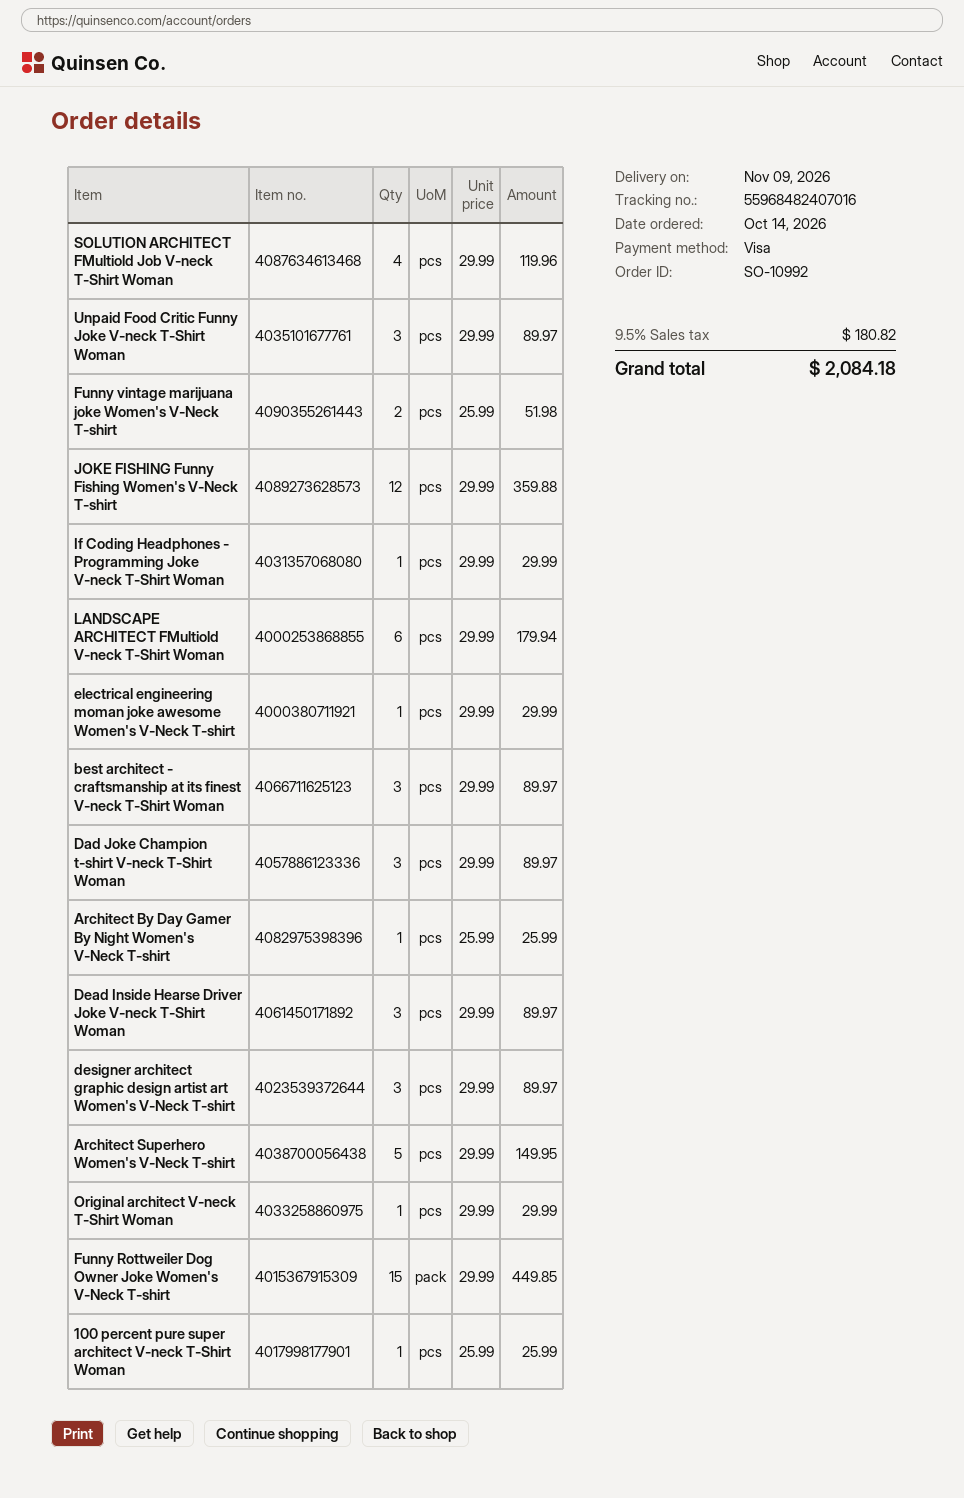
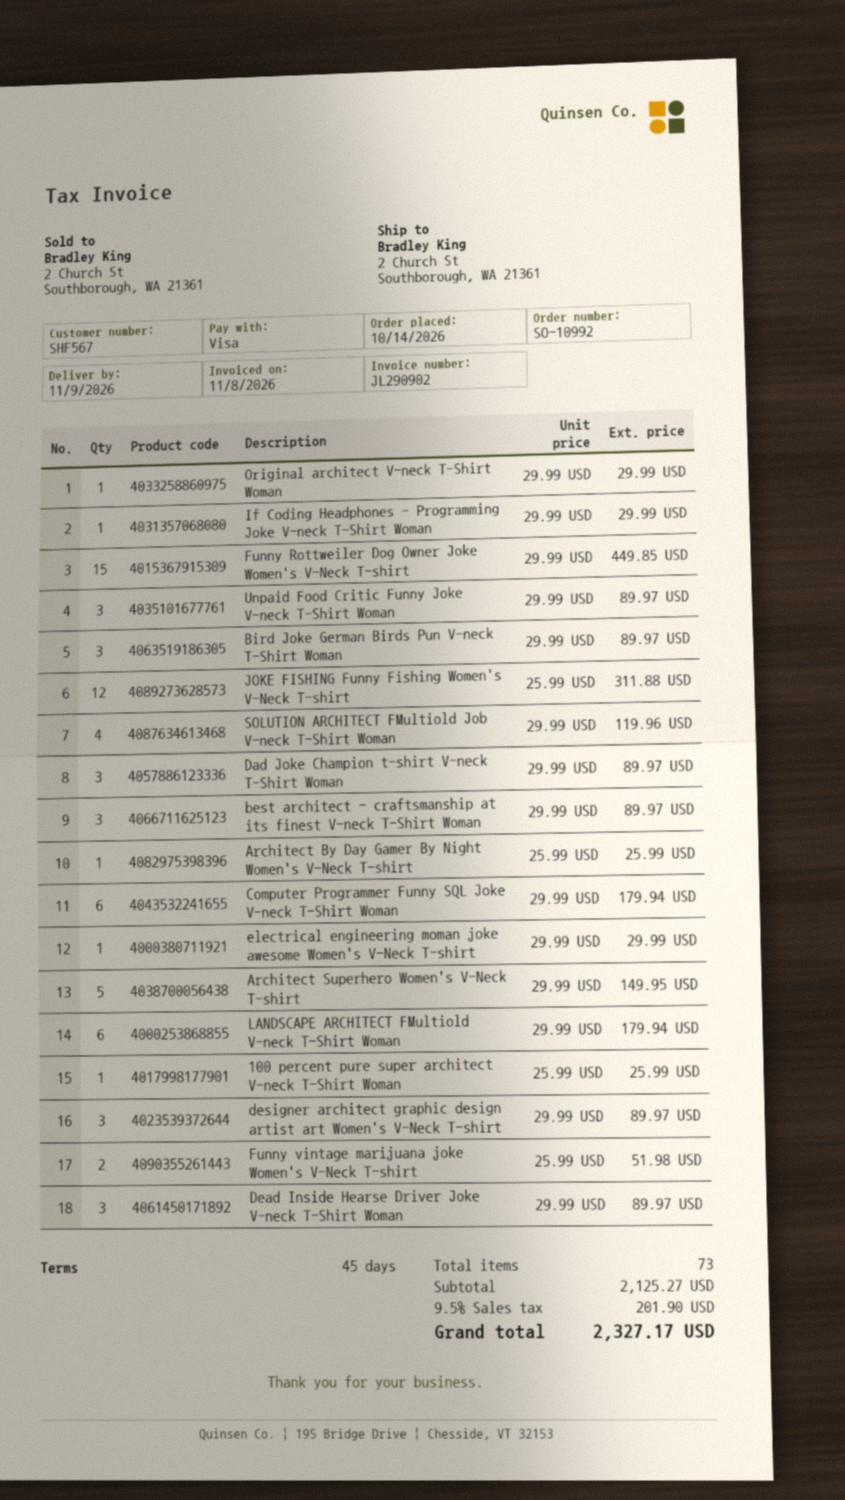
JOKE FISHING Funny Fishing Women's V-Neck T-shirt: 12 x 29.99 = 359.88 -> 12 x 25.99 = 311.88
Bird Joke German Birds Pun V-neck T-Shirt Woman: none -> 3 x 29.99 = 89.97
Computer Programmer Funny SQL Joke V-neck T-Shirt Woman: none -> 6 x 29.99 = 179.94
tax: 9.5% = 180.82 -> 9.5% = 201.90
total: 2084.18 -> 2327.17

